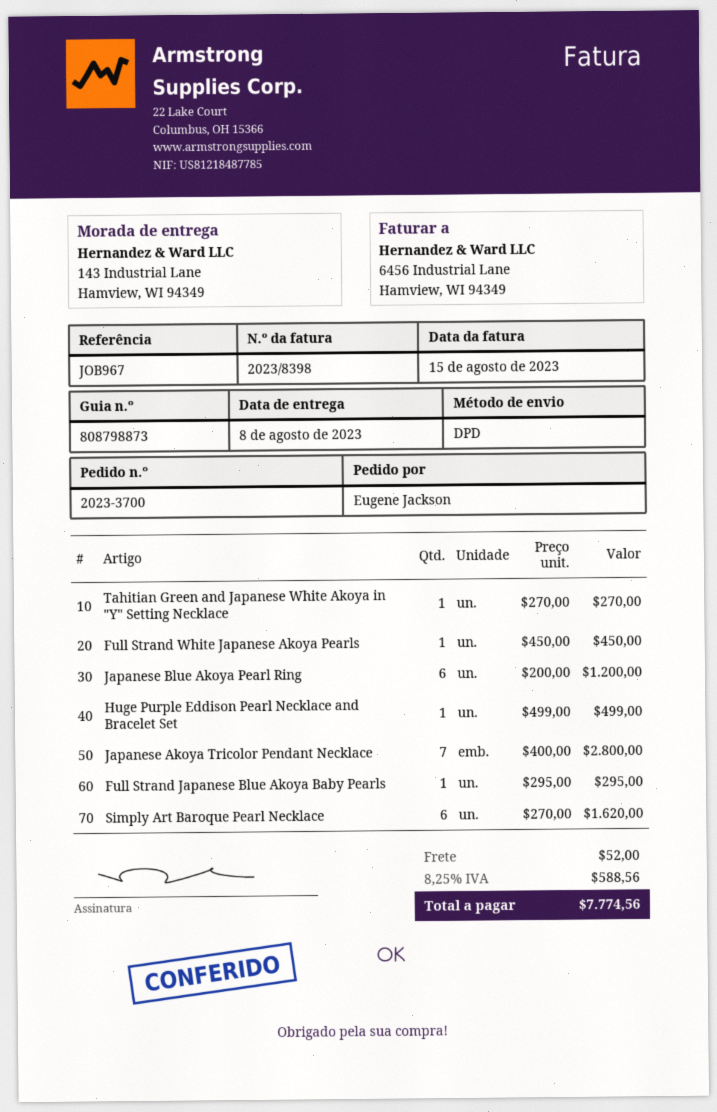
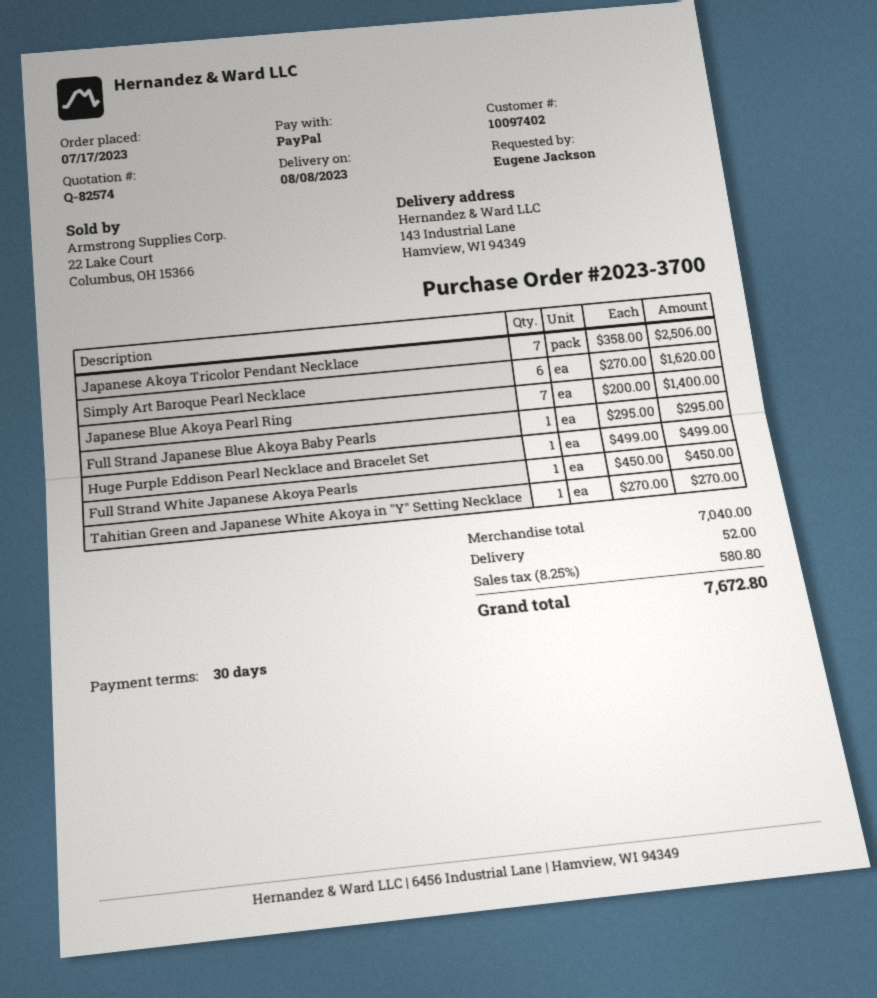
Japanese Blue Akoya Pearl Ring: 6 x 200.00 = 1200.00 -> 7 x 200.00 = 1400.00
Japanese Akoya Tricolor Pendant Necklace: 7 x 400.00 = 2800.00 -> 7 x 358.00 = 2506.00
tax: 8.25% = 588.56 -> 8.25% = 580.80
total: 7774.56 -> 7672.80

